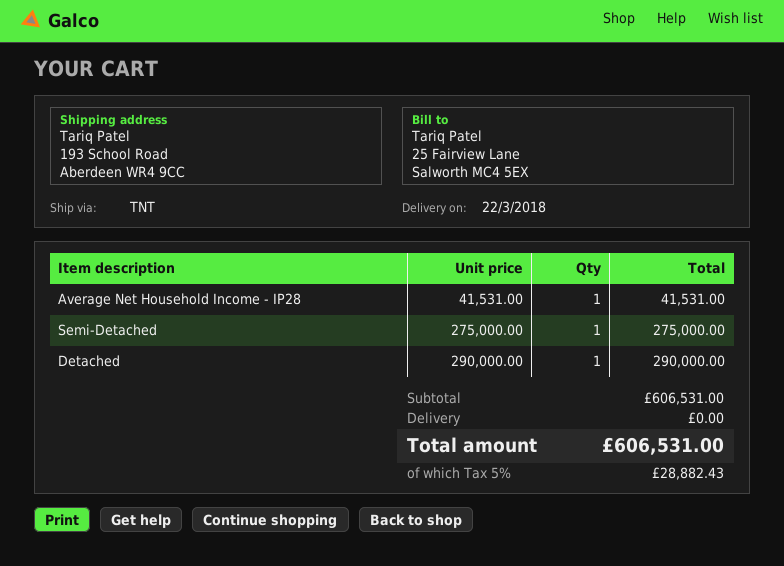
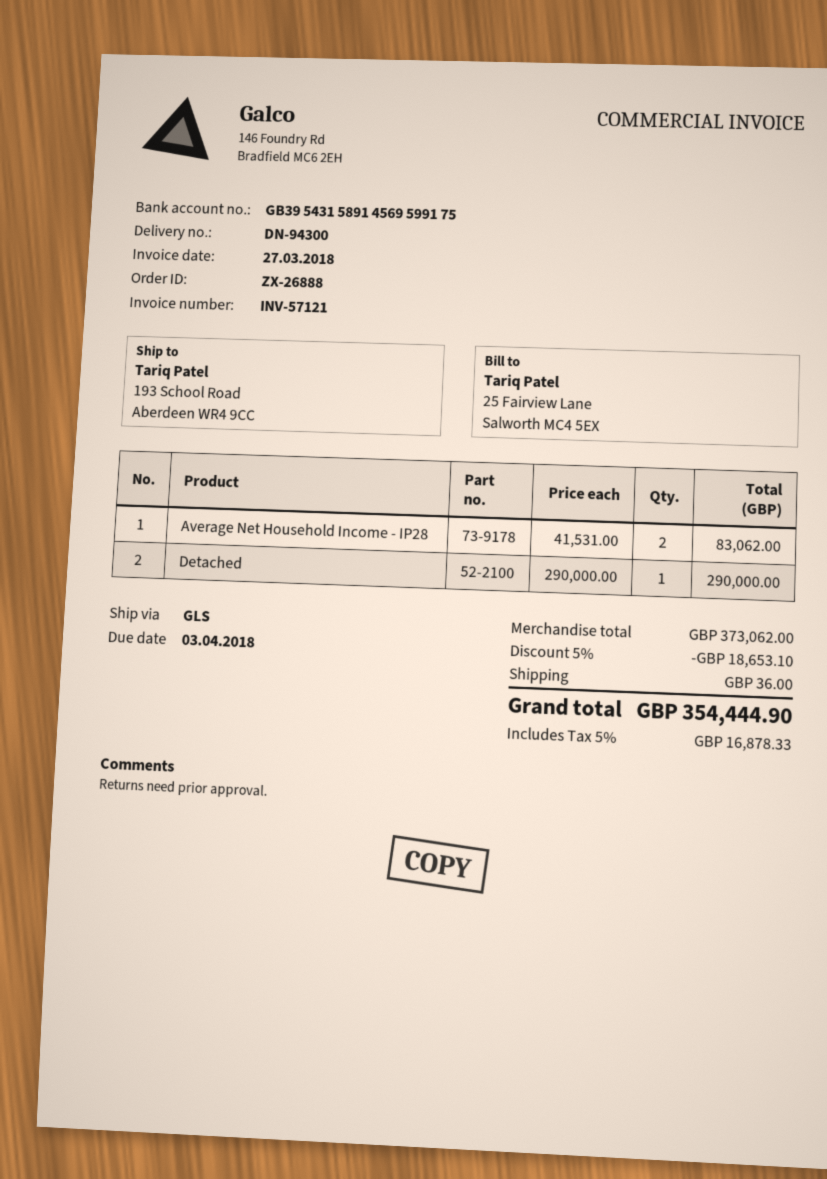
shipping method: TNT -> GLS
Average Net Household Income - IP28: 1 x 41531.00 = 41531.00 -> 2 x 41531.00 = 83062.00
Semi-Detached: 1 x 275000.00 = 275000.00 -> none
subtotal: 606531.00 -> 373062.00
discount: none -> 5% = 18653.10
shipping: 0.00 -> 36.00
tax: 5% = 28882.43 -> 5% = 16878.33
total: 606531.00 -> 354444.90

